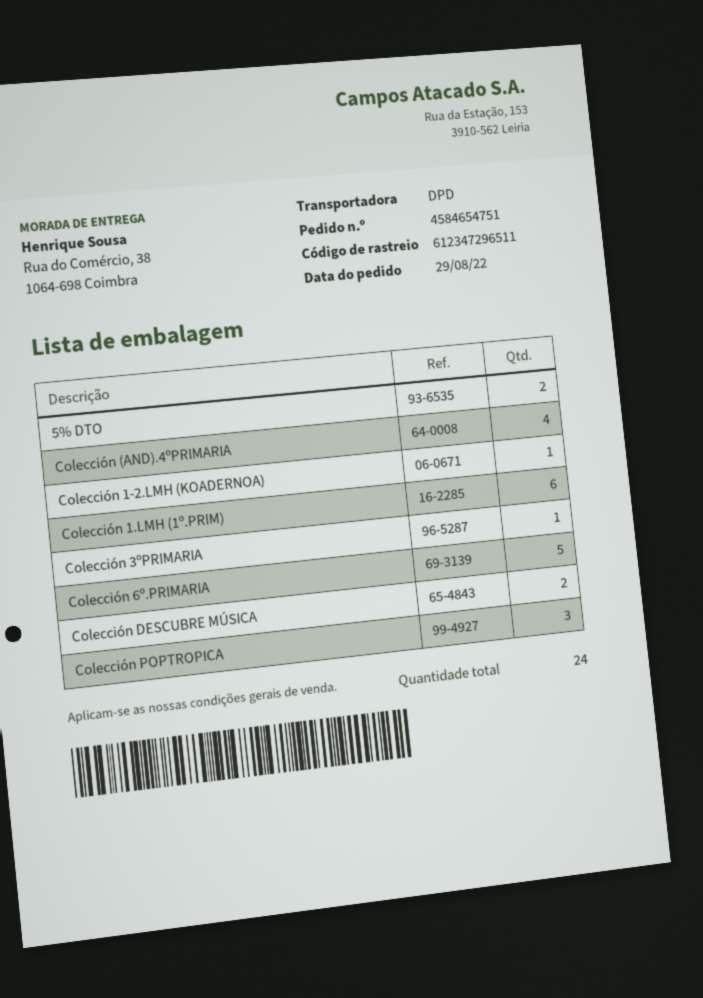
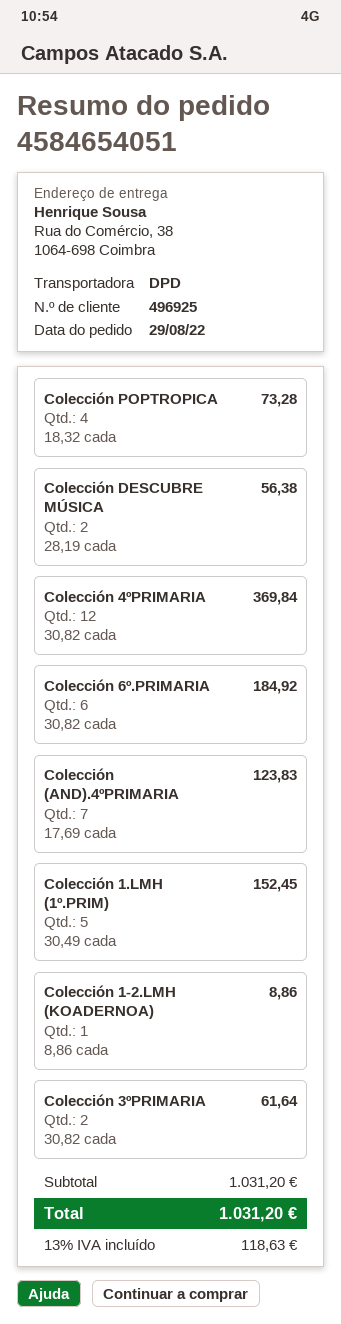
order number: 4584654751 -> 4584654051
5% DTO: 2 -> none
Colección (AND).4ºPRIMARIA: 4 -> 7
Colección 1.LMH (1º.PRIM): 6 -> 5
Colección 3ºPRIMARIA: 1 -> 2
Colección 6º.PRIMARIA: 5 -> 6
Colección POPTROPICA: 3 -> 4
Colección 4ºPRIMARIA: none -> 12

